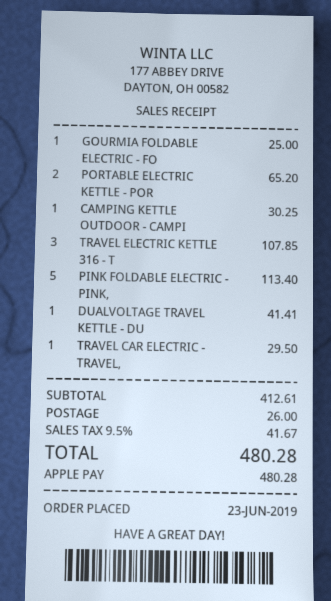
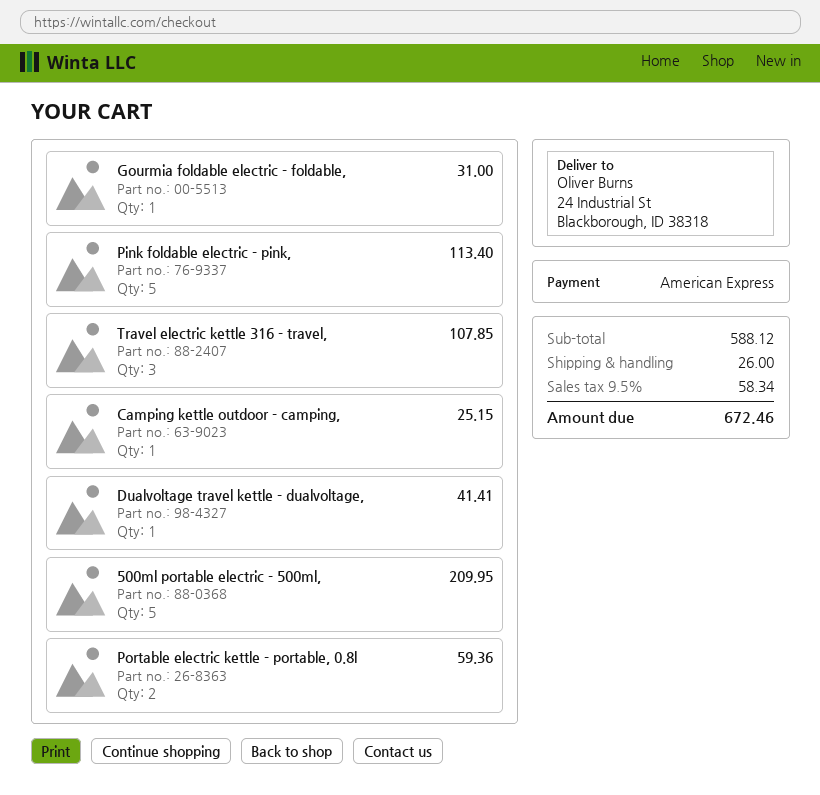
payment method: Apple Pay -> American Express
GOURMIA FOLDABLE ELECTRIC - FO: 1 for 25.00 -> 1 for 31.00
PORTABLE ELECTRIC KETTLE - POR: 2 for 65.20 -> 2 for 59.36
CAMPING KETTLE OUTDOOR - CAMPI: 1 for 30.25 -> 1 for 25.15
TRAVEL CAR ELECTRIC - TRAVEL,: 1 for 29.50 -> none
500ml portable electric - 500ml,: none -> 5 for 209.95
subtotal: 412.61 -> 588.12
tax: 9.5% = 41.67 -> 9.5% = 58.34
total: 480.28 -> 672.46

